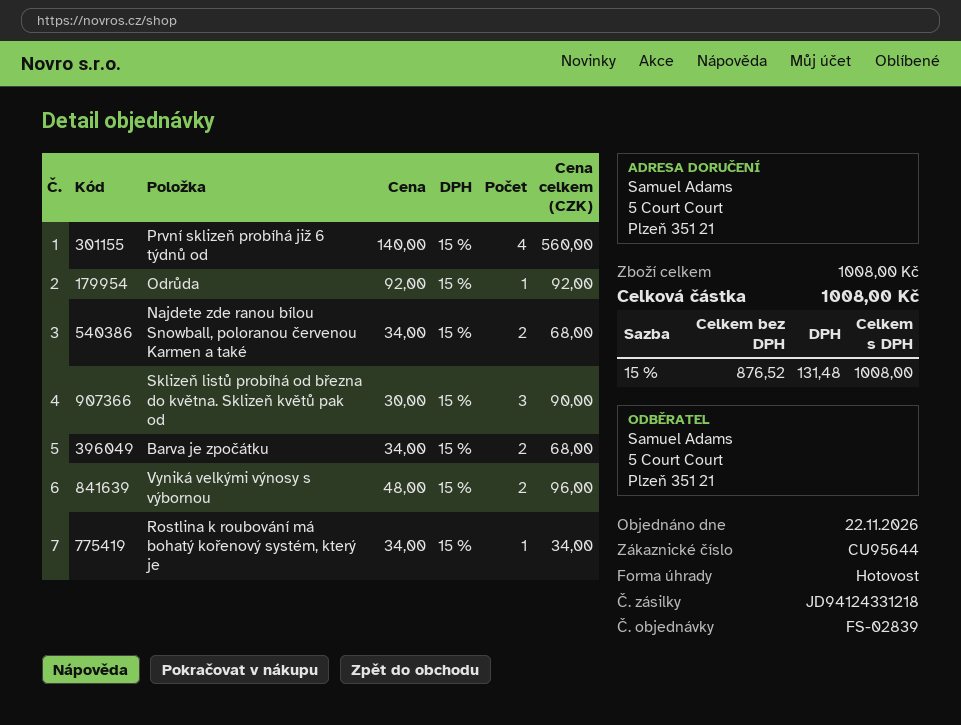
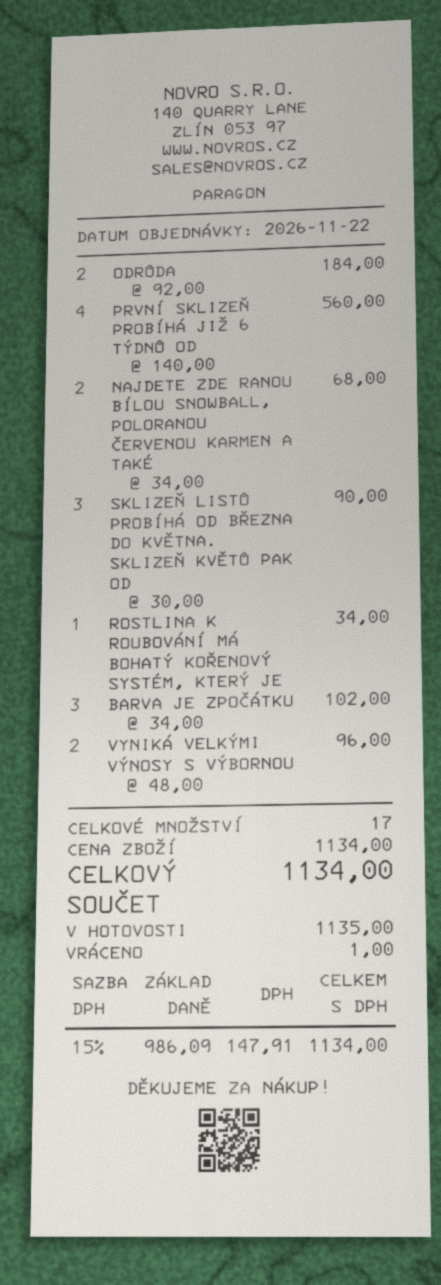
Odrůda: 1 x 92.00 = 92.00 -> 2 x 92.00 = 184.00
Barva je zpočátku: 2 x 34.00 = 68.00 -> 3 x 34.00 = 102.00
subtotal: 1008.00 -> 1134.00
net: 876.52 -> 986.09
tax: 15% = 131.48 -> 15% = 147.91
total: 1008.00 -> 1134.00

